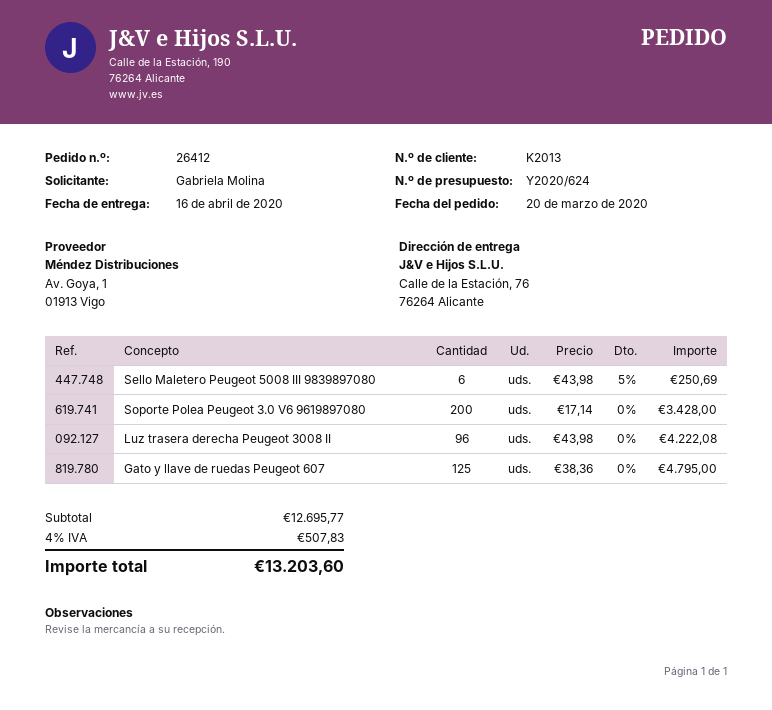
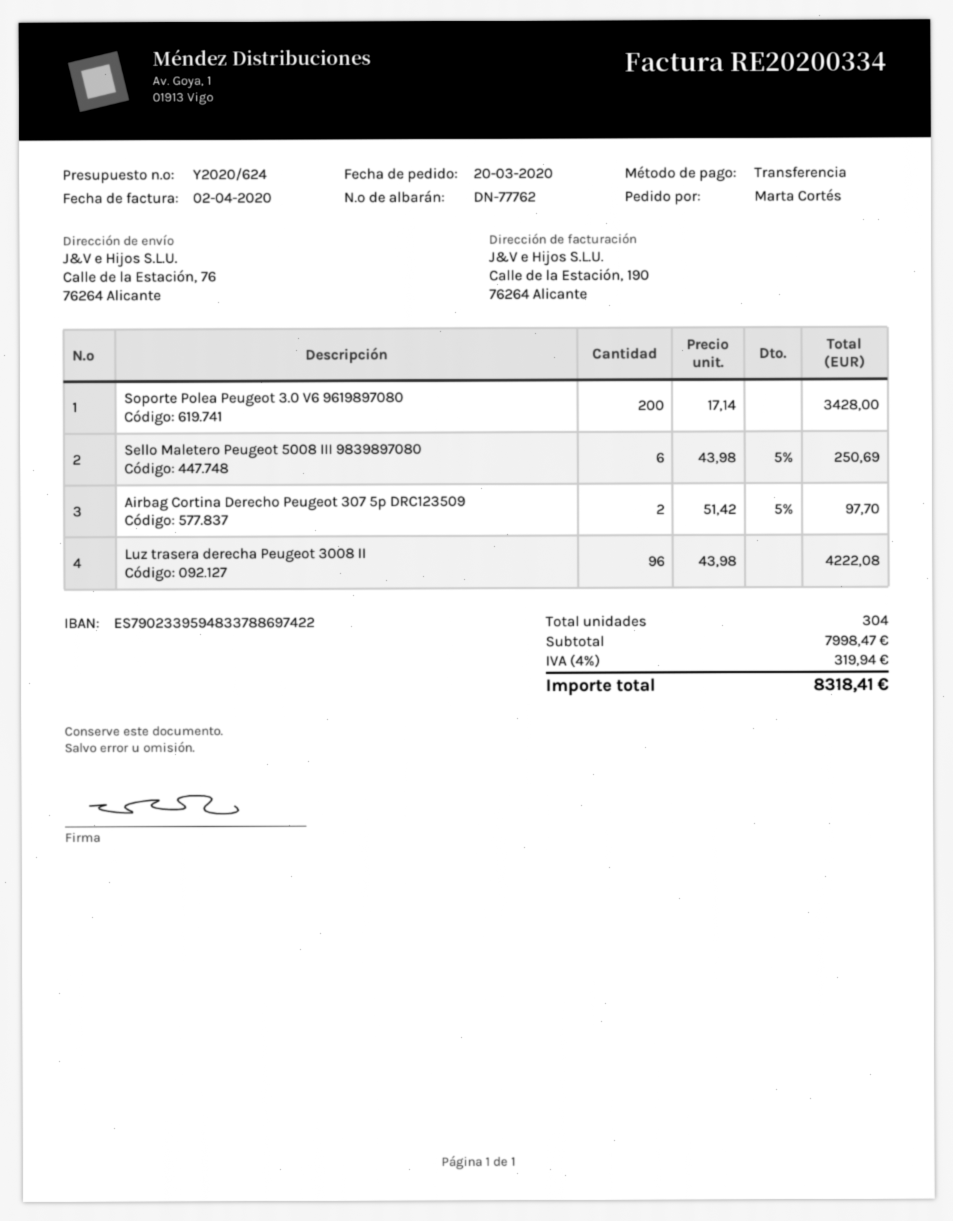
ordered by: Gabriela Molina -> Marta Cortés
Gato y llave de ruedas Peugeot 607: 125 x 38.36 = 4795.00 -> none
Airbag Cortina Derecho Peugeot 307 5p DRC123509: none -> 2 x 51.42 - 5% = 97.70
subtotal: 12695.77 -> 7998.47
tax: 4% = 507.83 -> 4% = 319.94
total: 13203.60 -> 8318.41

